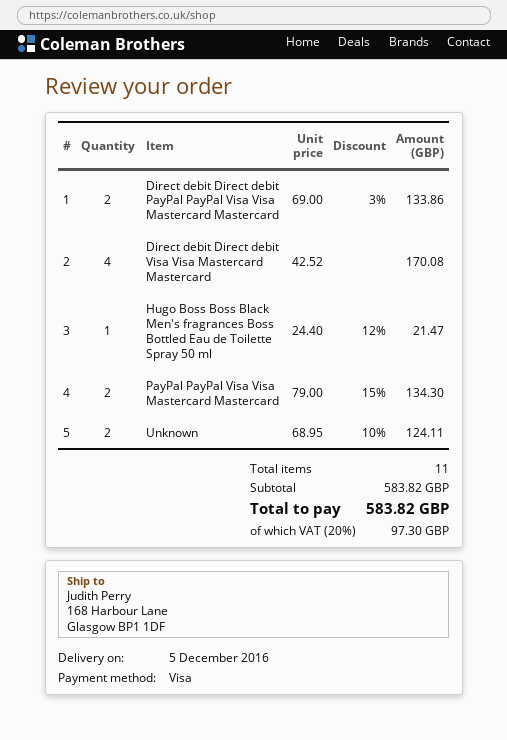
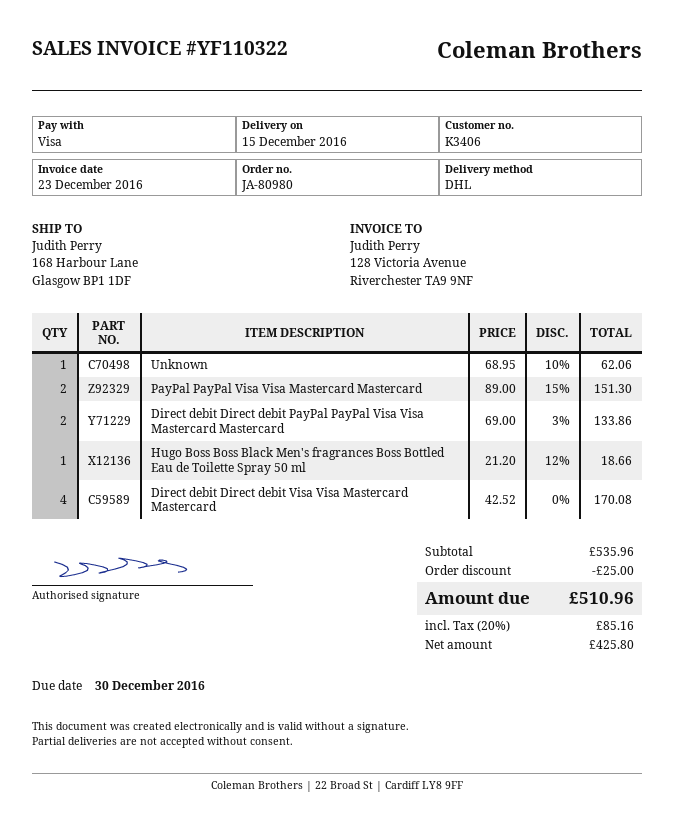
delivery date: 2016-12-05 -> 2016-12-15
Hugo Boss Boss Black Men's fragrances Boss Bottled Eau de Toilette Spray 50 ml: 1 x 24.40 - 12% = 21.47 -> 1 x 21.20 - 12% = 18.66
PayPal PayPal Visa Visa Mastercard Mastercard: 2 x 79.00 - 15% = 134.30 -> 2 x 89.00 - 15% = 151.30
Unknown: 2 x 68.95 - 10% = 124.11 -> 1 x 68.95 - 10% = 62.06
subtotal: 583.82 -> 535.96
discount: none -> 25.00
tax: 20% = 97.30 -> 20% = 85.16
total: 583.82 -> 510.96

